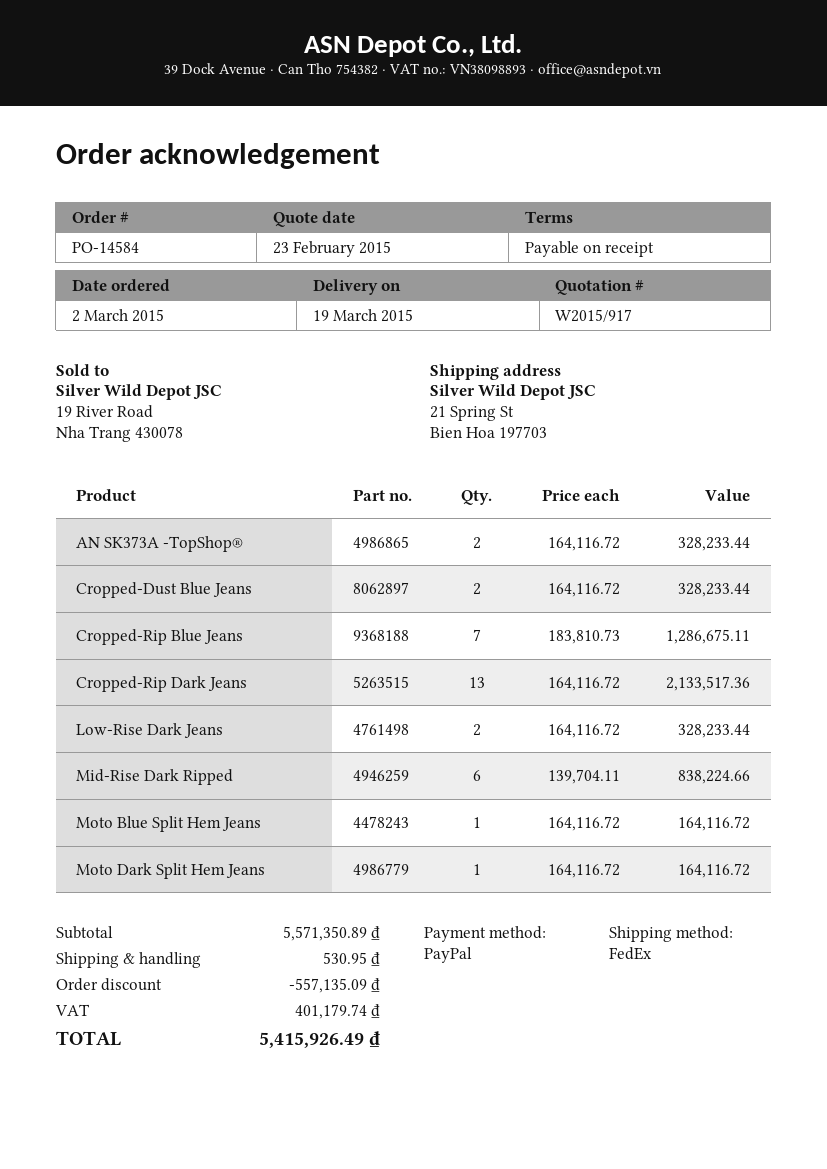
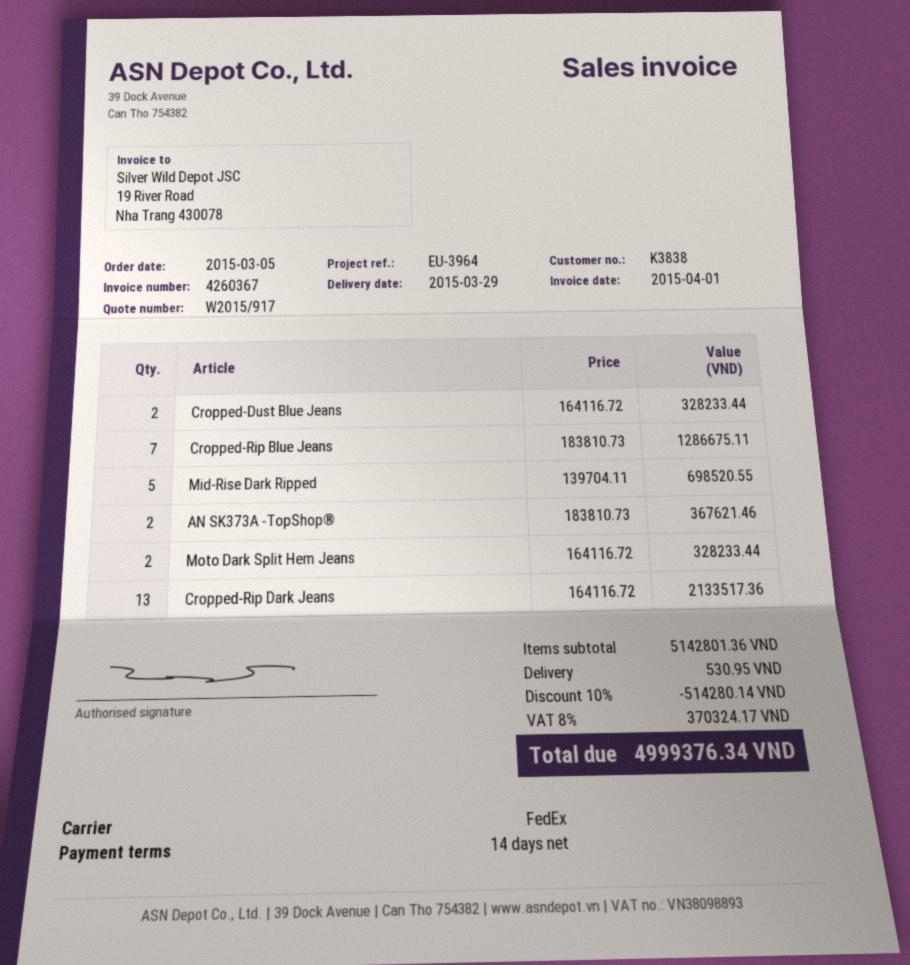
order date: 2015-03-02 -> 2015-03-05
delivery date: 2015-03-19 -> 2015-03-29
payment terms: on receipt -> 14 days
AN SK373A -TopShop®: 2 x 164116.72 = 328233.44 -> 2 x 183810.73 = 367621.46
Low-Rise Dark Jeans: 2 x 164116.72 = 328233.44 -> none
Mid-Rise Dark Ripped: 6 x 139704.11 = 838224.66 -> 5 x 139704.11 = 698520.55
Moto Blue Split Hem Jeans: 1 x 164116.72 = 164116.72 -> none
Moto Dark Split Hem Jeans: 1 x 164116.72 = 164116.72 -> 2 x 164116.72 = 328233.44
subtotal: 5571350.89 -> 5142801.36
discount: 557135.09 -> 514280.14
tax: 401179.74 -> 370324.17
total: 5415926.49 -> 4999376.34

